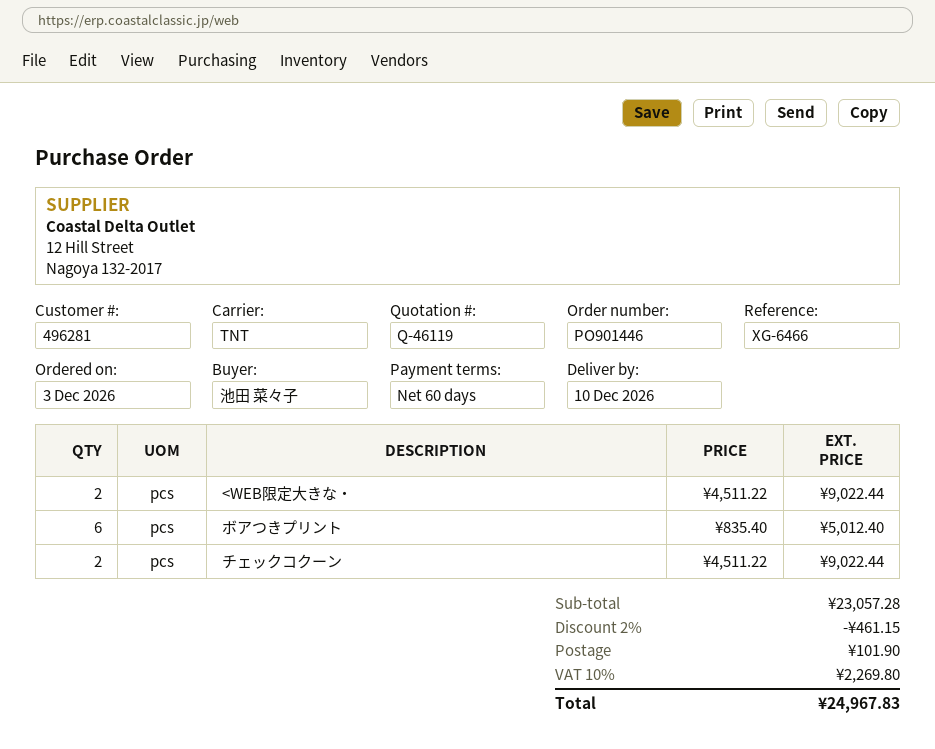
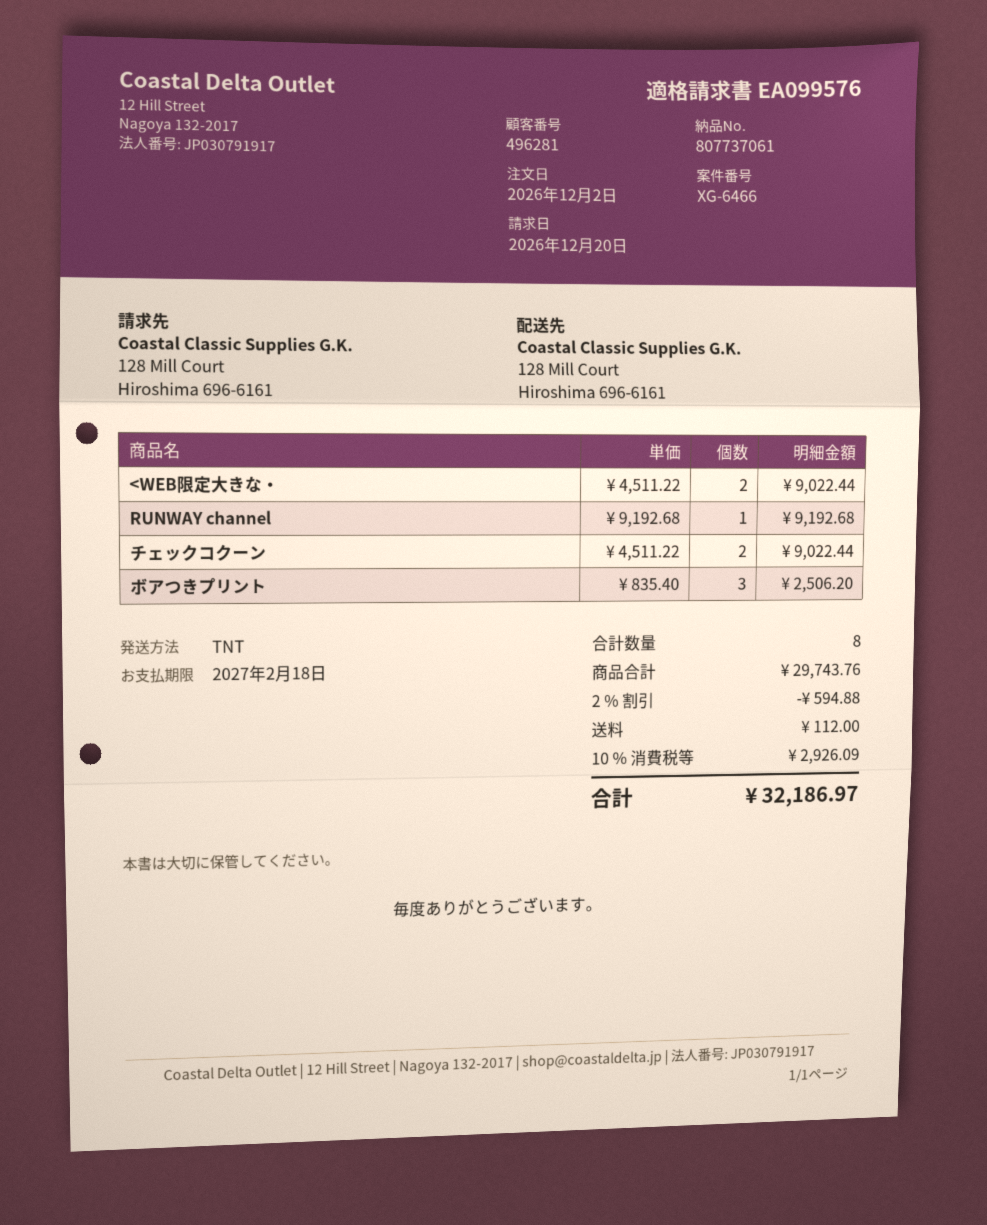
order date: 2026-12-03 -> 2026-12-02
ボアつきプリント: 6 x 835.40 = 5012.40 -> 3 x 835.40 = 2506.20
RUNWAY channel: none -> 1 x 9192.68 = 9192.68
subtotal: 23057.28 -> 29743.76
discount: 2% = 461.15 -> 2% = 594.88
shipping: 101.90 -> 112.00
tax: 10% = 2269.80 -> 10% = 2926.09
total: 24967.83 -> 32186.97

